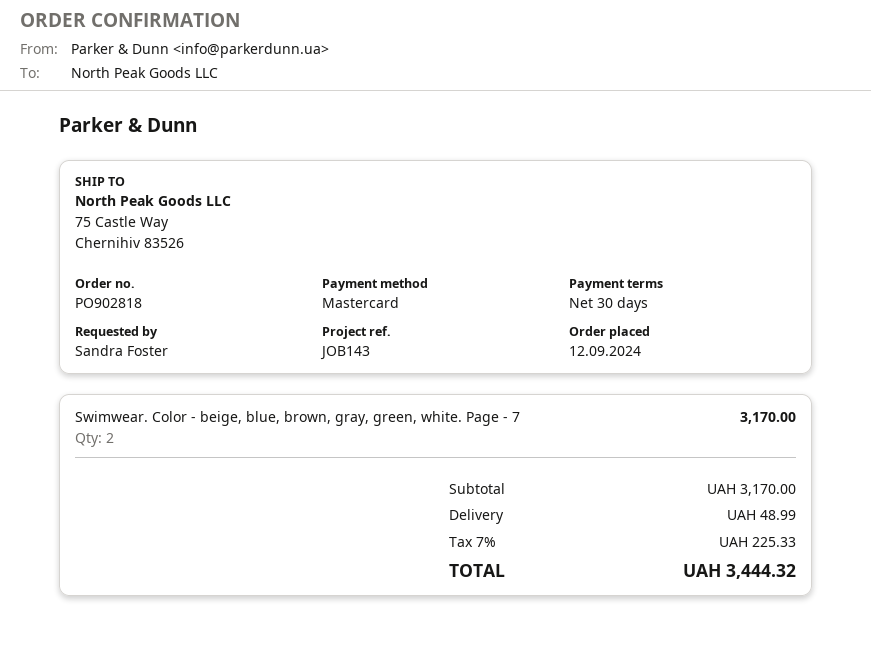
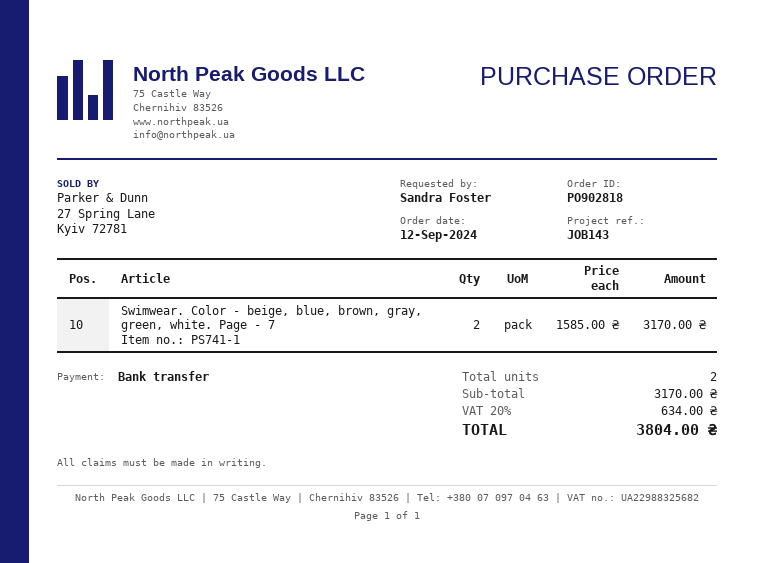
payment method: Mastercard -> bank transfer
shipping: 48.99 -> none
tax: 7% = 225.33 -> 20% = 634.00
total: 3444.32 -> 3804.00

